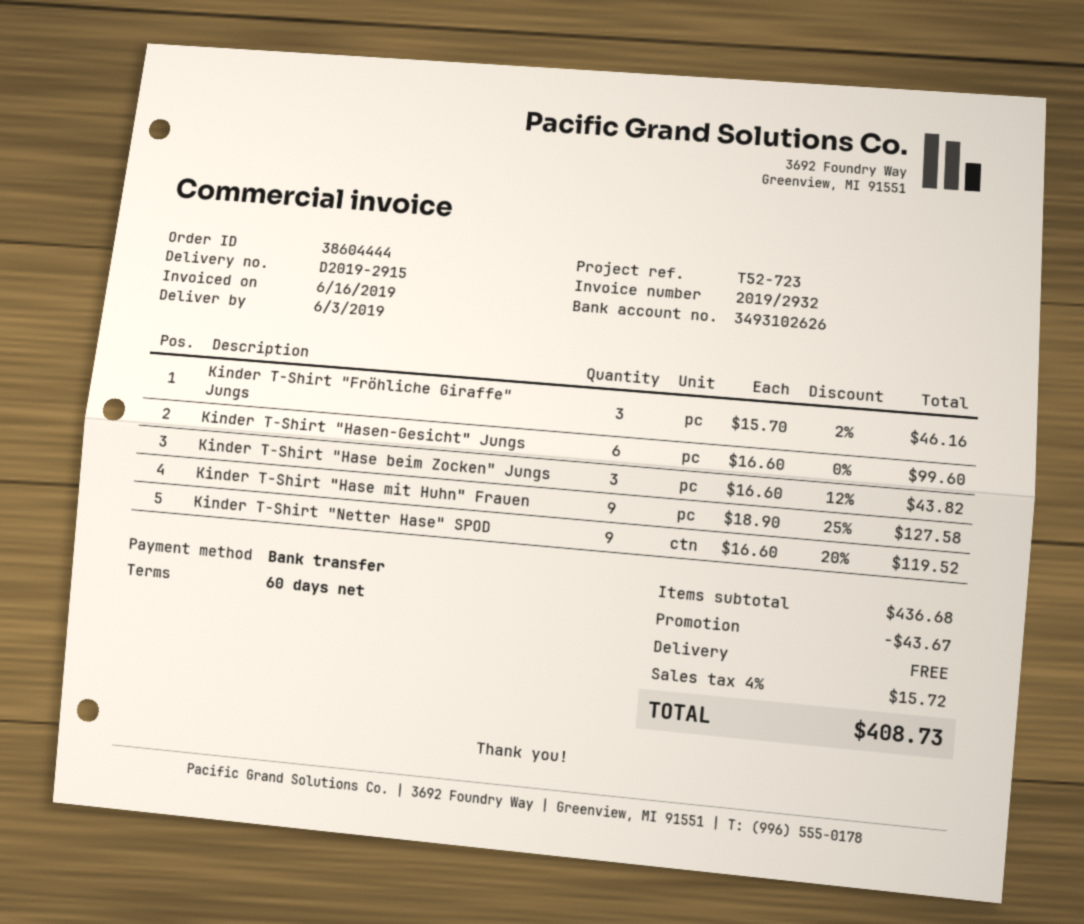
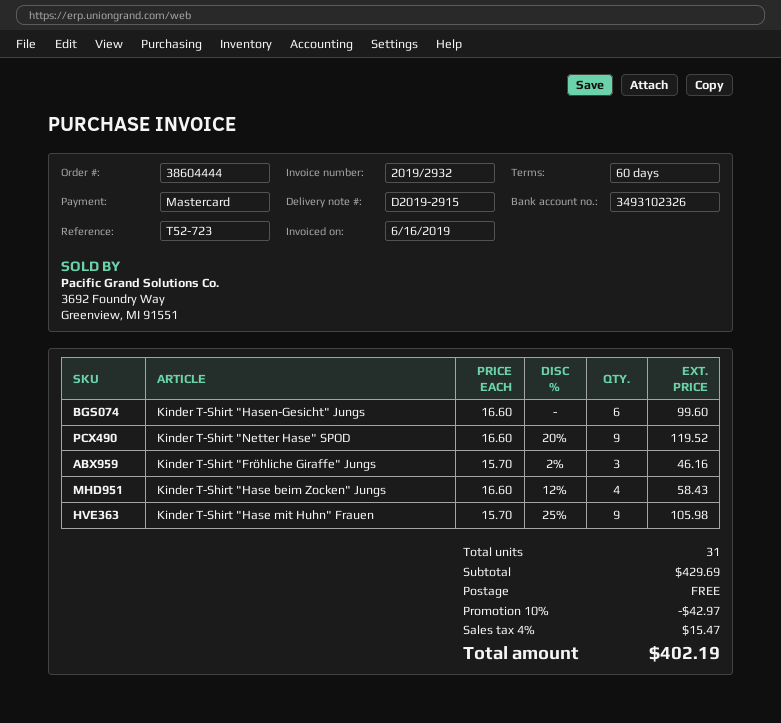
payment method: bank transfer -> Mastercard
bank account: 3493102626 -> 3493102326
Kinder T-Shirt "Hase beim Zocken" Jungs: 3 x 16.60 - 12% = 43.82 -> 4 x 16.60 - 12% = 58.43
Kinder T-Shirt "Hase mit Huhn" Frauen: 9 x 18.90 - 25% = 127.58 -> 9 x 15.70 - 25% = 105.98
subtotal: 436.68 -> 429.69
discount: 43.67 -> 42.97
tax: 4% = 15.72 -> 4% = 15.47
total: 408.73 -> 402.19

